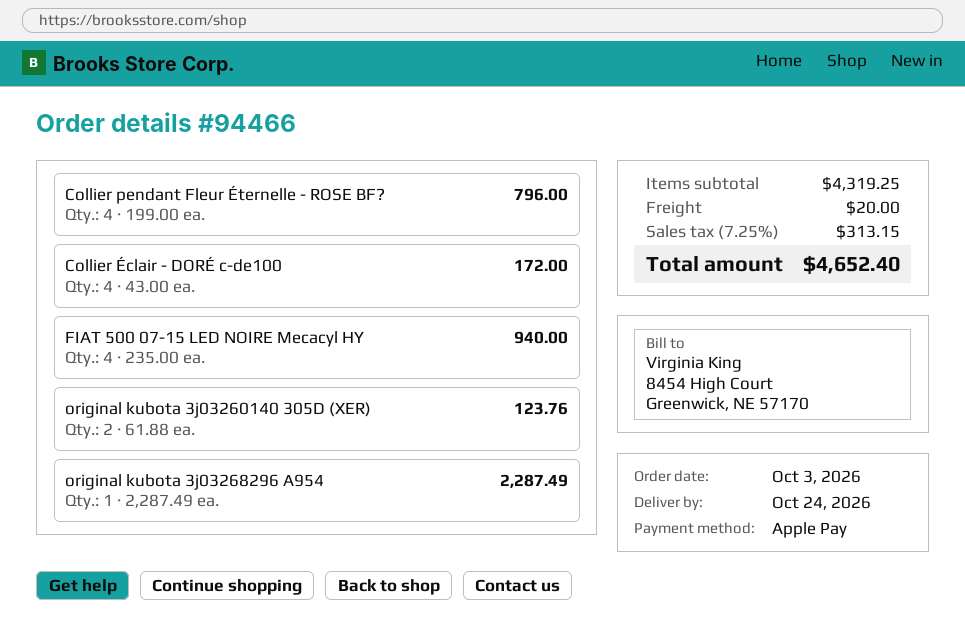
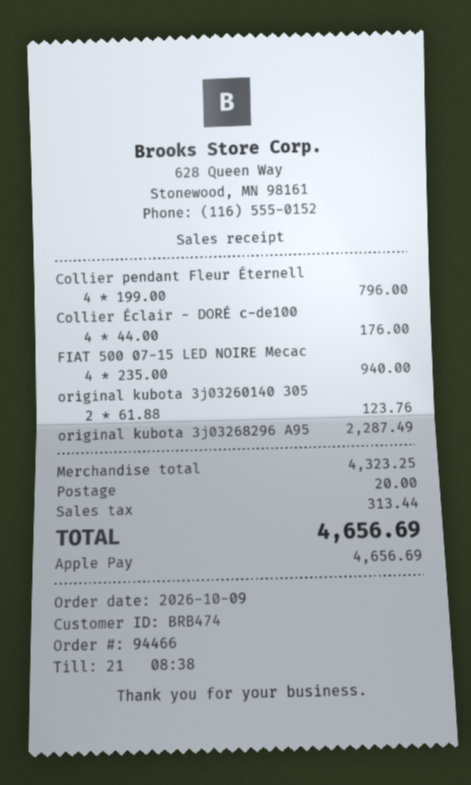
order date: 2026-10-03 -> 2026-10-09
Collier Éclair - DORÉ c-de100: 4 x 43.00 = 172.00 -> 4 x 44.00 = 176.00
subtotal: 4319.25 -> 4323.25
tax: 313.15 -> 313.44
total: 4652.40 -> 4656.69

